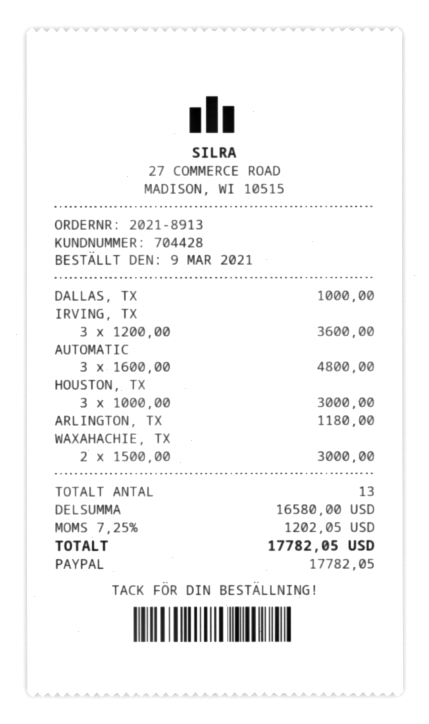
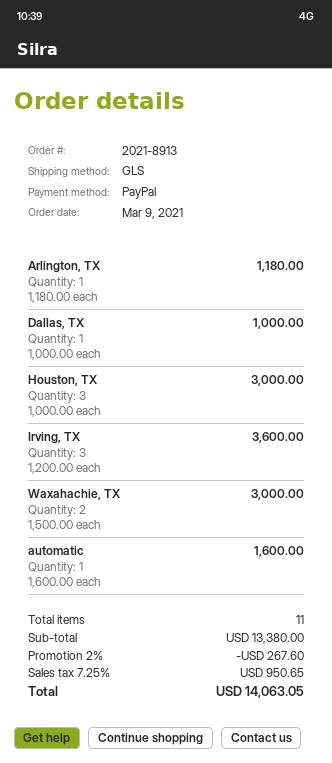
AUTOMATIC: 3 x 1600.00 = 4800.00 -> 1 x 1600.00 = 1600.00
total quantity: 13 -> 11
subtotal: 16580.00 -> 13380.00
discount: none -> 2% = 267.60
tax: 7.25% = 1202.05 -> 7.25% = 950.65
total: 17782.05 -> 14063.05

